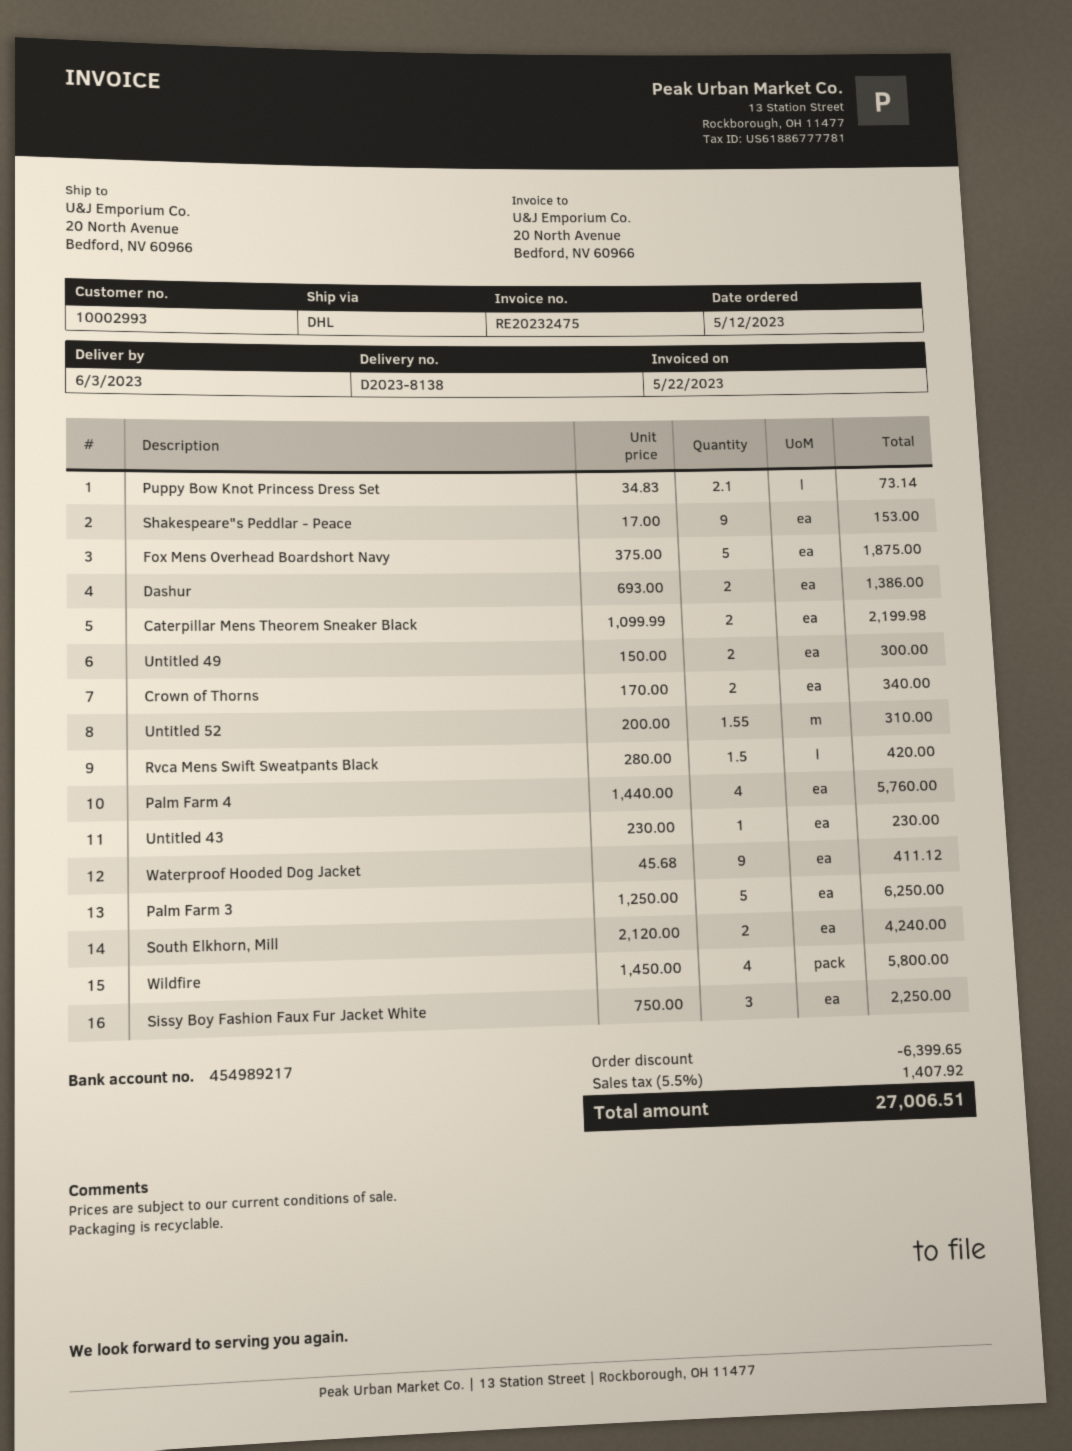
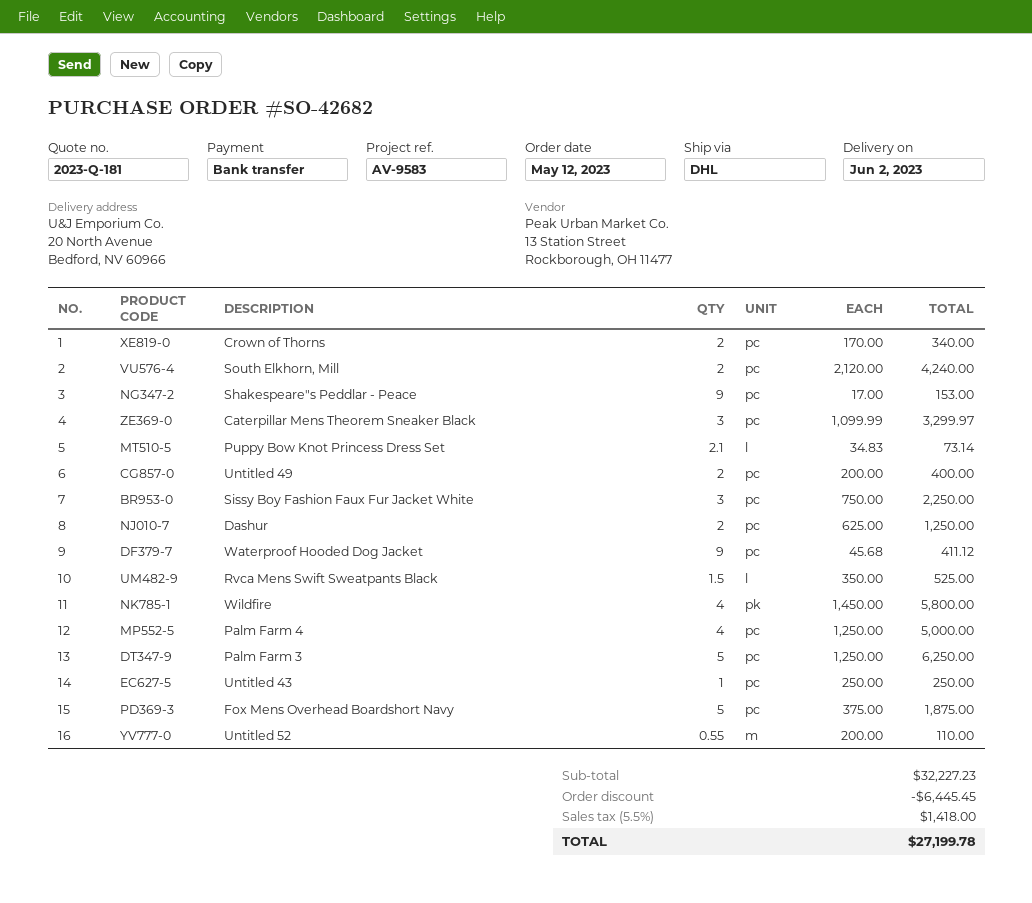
delivery date: 2023-06-03 -> 2023-06-02
Dashur: 2 x 693.00 = 1386.00 -> 2 x 625.00 = 1250.00
Caterpillar Mens Theorem Sneaker Black: 2 x 1099.99 = 2199.98 -> 3 x 1099.99 = 3299.97
Untitled 49: 2 x 150.00 = 300.00 -> 2 x 200.00 = 400.00
Untitled 52: 1.55 x 200.00 = 310.00 -> 0.55 x 200.00 = 110.00
Rvca Mens Swift Sweatpants Black: 1.5 x 280.00 = 420.00 -> 1.5 x 350.00 = 525.00
Palm Farm 4: 4 x 1440.00 = 5760.00 -> 4 x 1250.00 = 5000.00
Untitled 43: 1 x 230.00 = 230.00 -> 1 x 250.00 = 250.00
discount: 6399.65 -> 6445.45
tax: 5.5% = 1407.92 -> 5.5% = 1418.00
total: 27006.51 -> 27199.78

